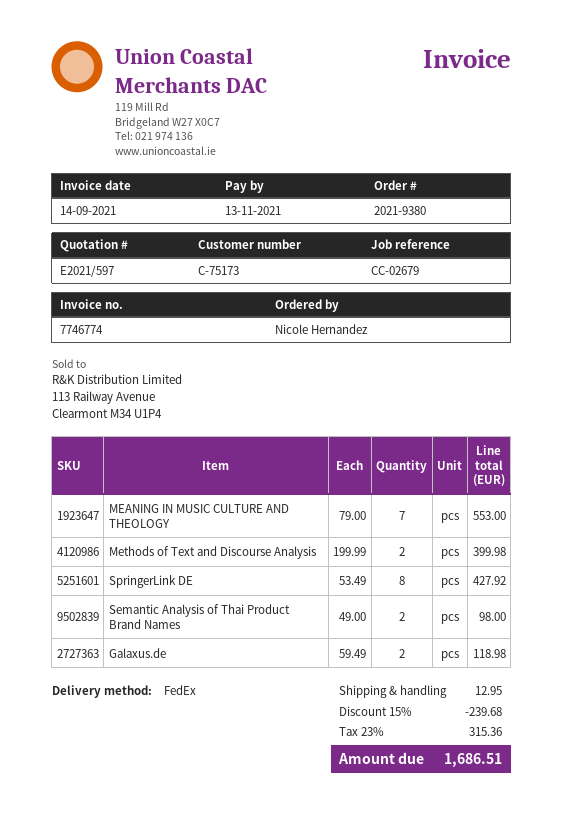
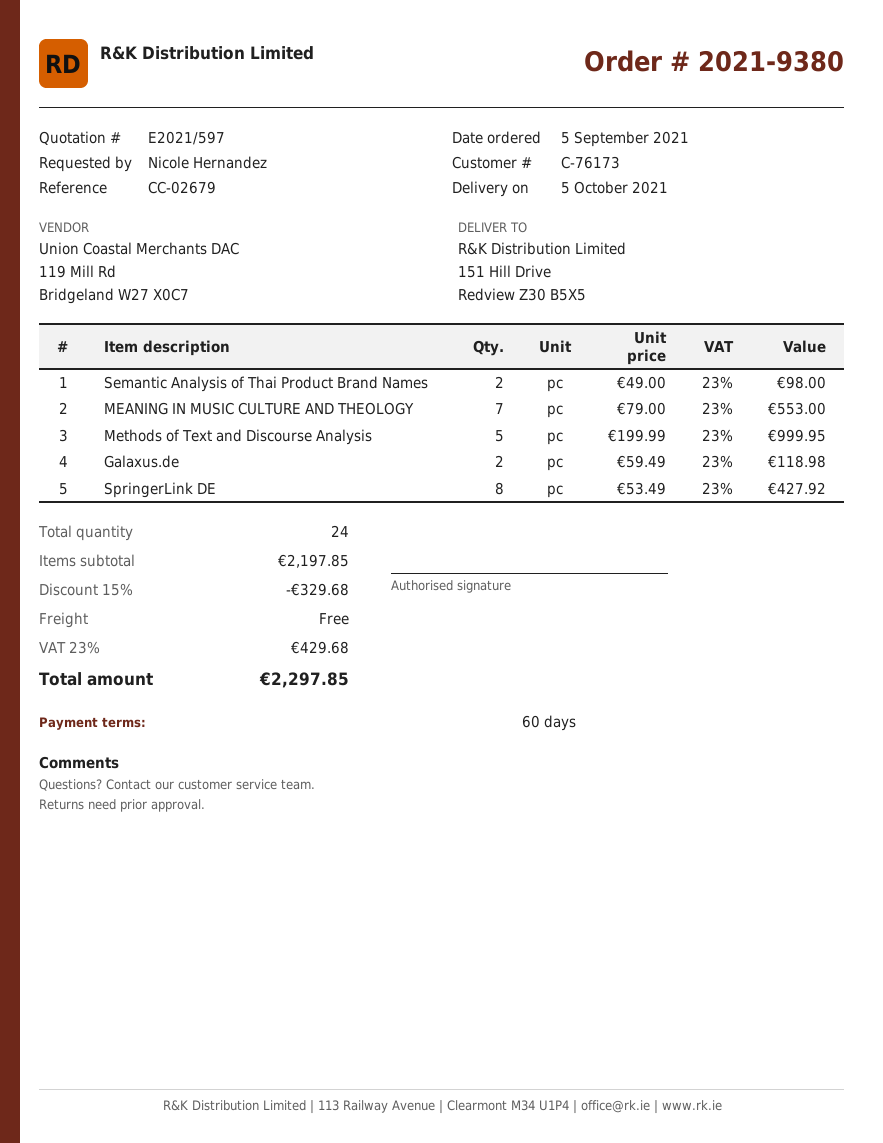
customer number: C-75173 -> C-76173
Methods of Text and Discourse Analysis: 2 x 199.99 = 399.98 -> 5 x 199.99 = 999.95
discount: 15% = 239.68 -> 15% = 329.68
shipping: 12.95 -> 0.00
tax: 23% = 315.36 -> 23% = 429.68
total: 1686.51 -> 2297.85

